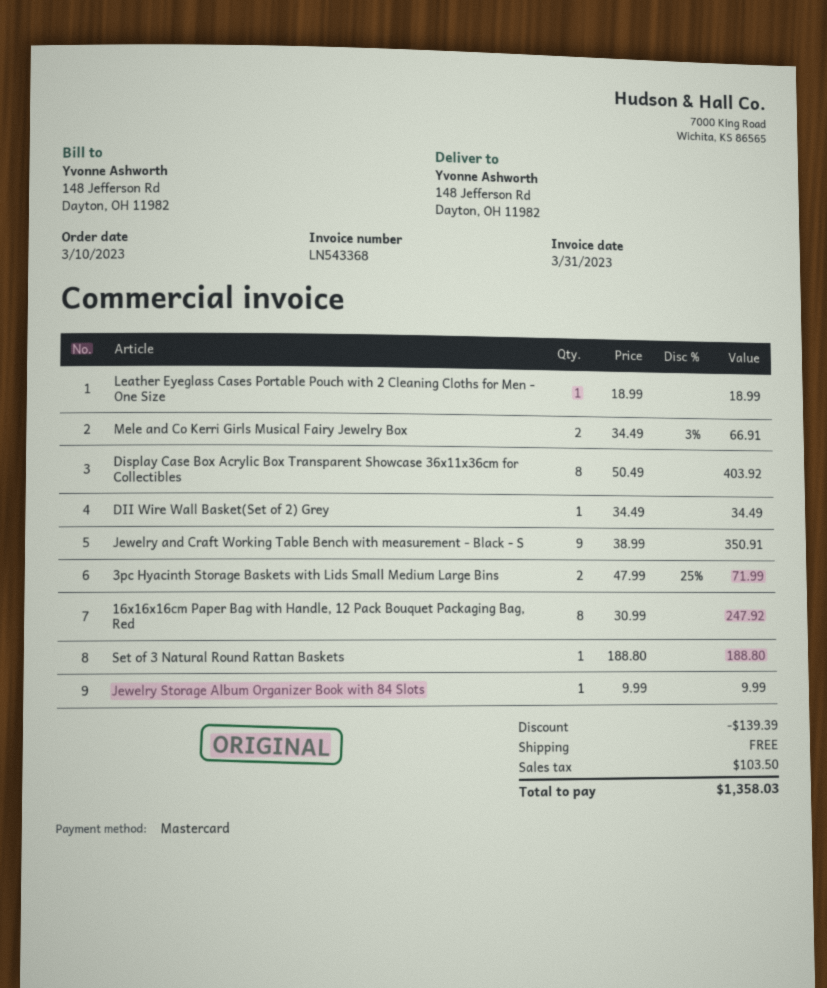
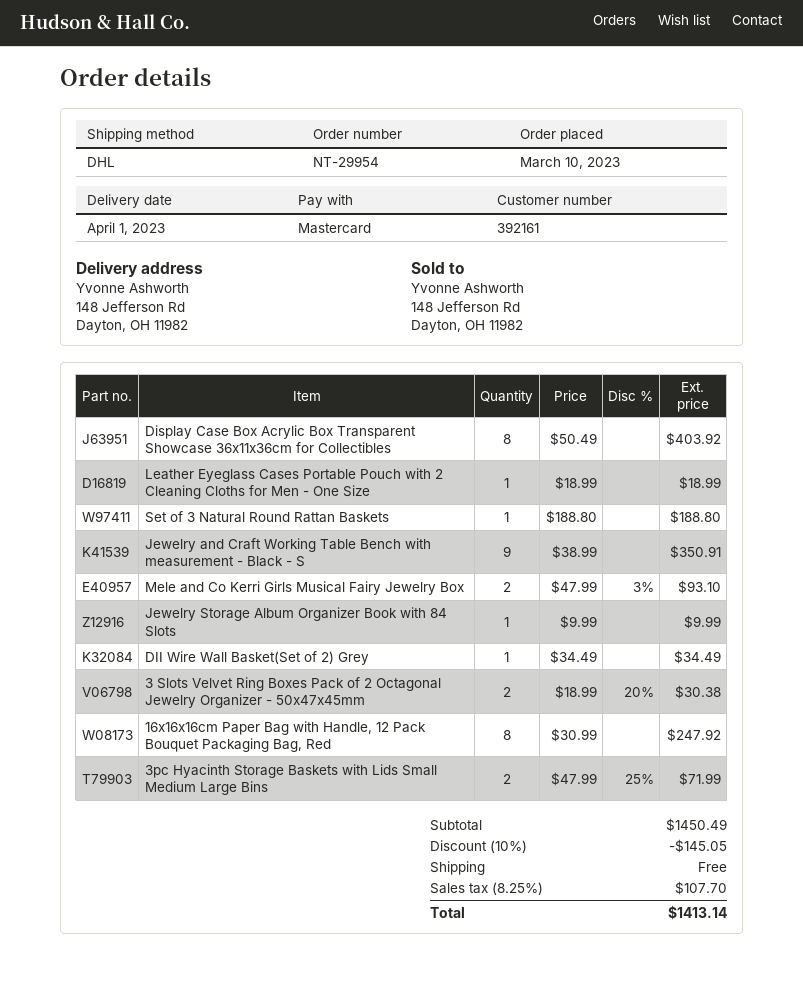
Mele and Co Kerri Girls Musical Fairy Jewelry Box: 2 x 34.49 - 3% = 66.91 -> 2 x 47.99 - 3% = 93.10
3 Slots Velvet Ring Boxes Pack of 2 Octagonal Jewelry Organizer - 50x47x45mm: none -> 2 x 18.99 - 20% = 30.38
discount: 139.39 -> 145.05
tax: 103.50 -> 107.70
total: 1358.03 -> 1413.14

